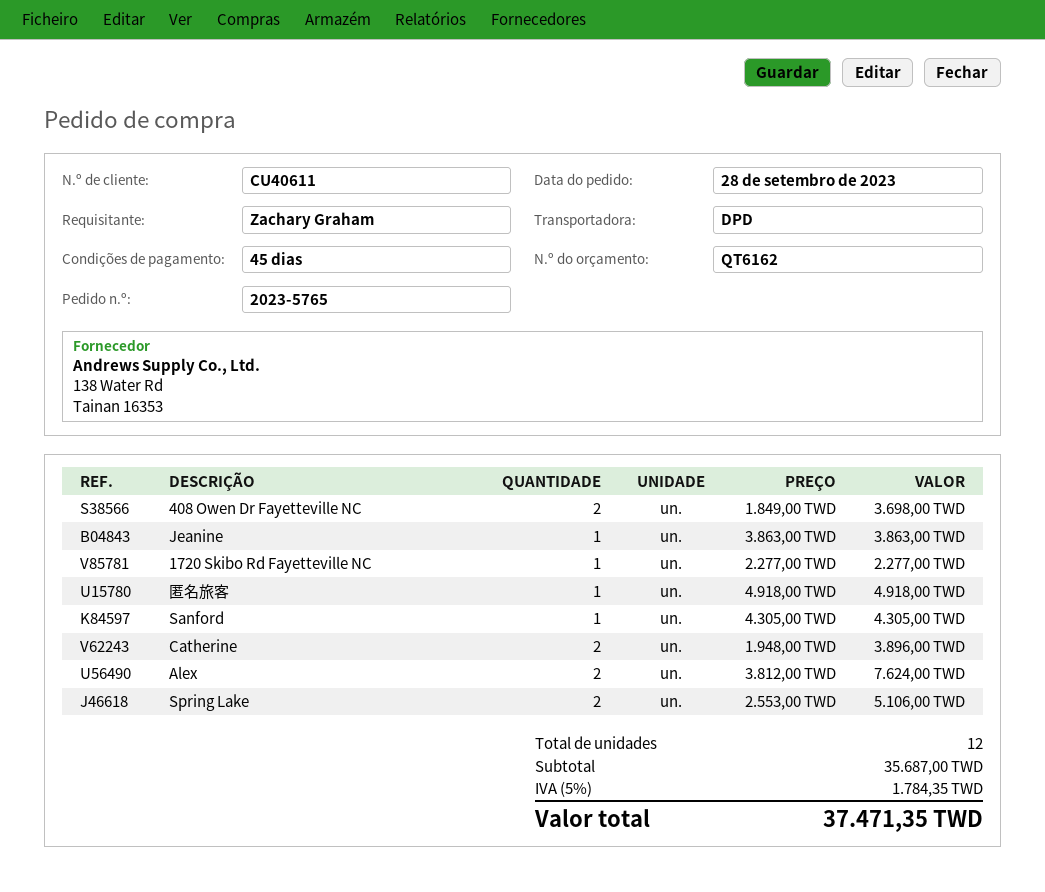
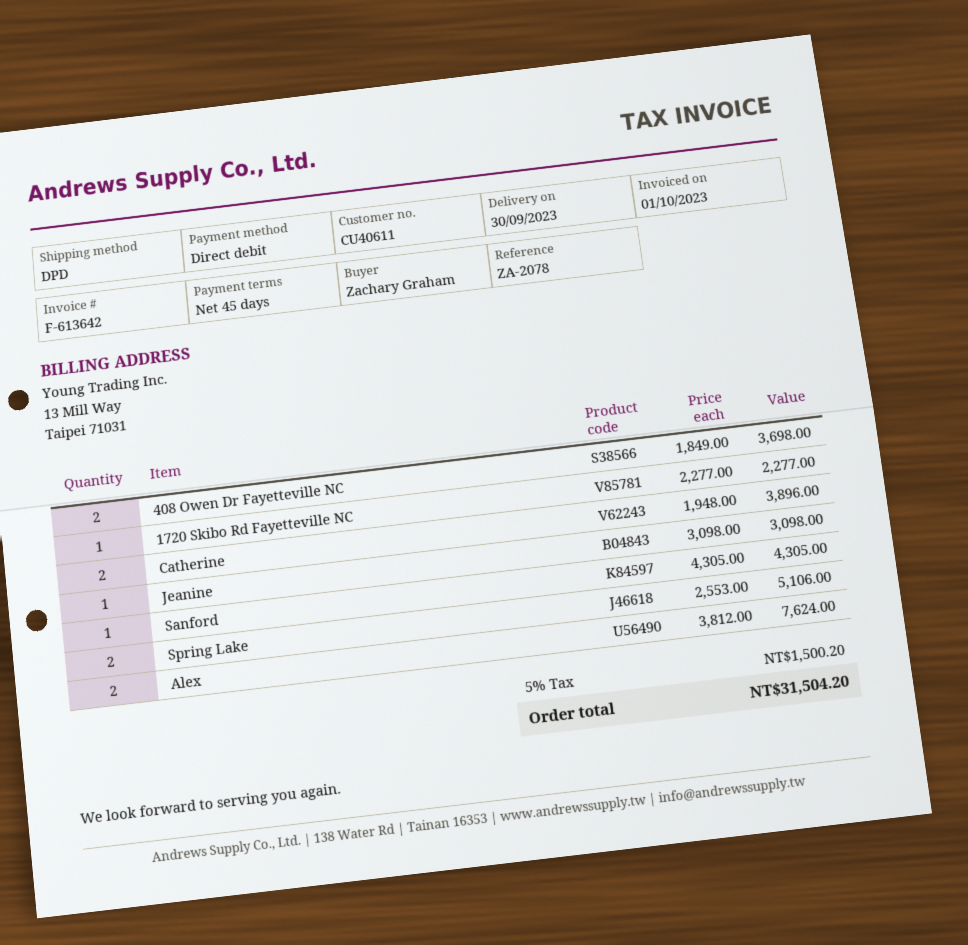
Jeanine: 1 x 3863.00 = 3863.00 -> 1 x 3098.00 = 3098.00
匿名旅客: 1 x 4918.00 = 4918.00 -> none
tax: 5% = 1784.35 -> 5% = 1500.20
total: 37471.35 -> 31504.20

